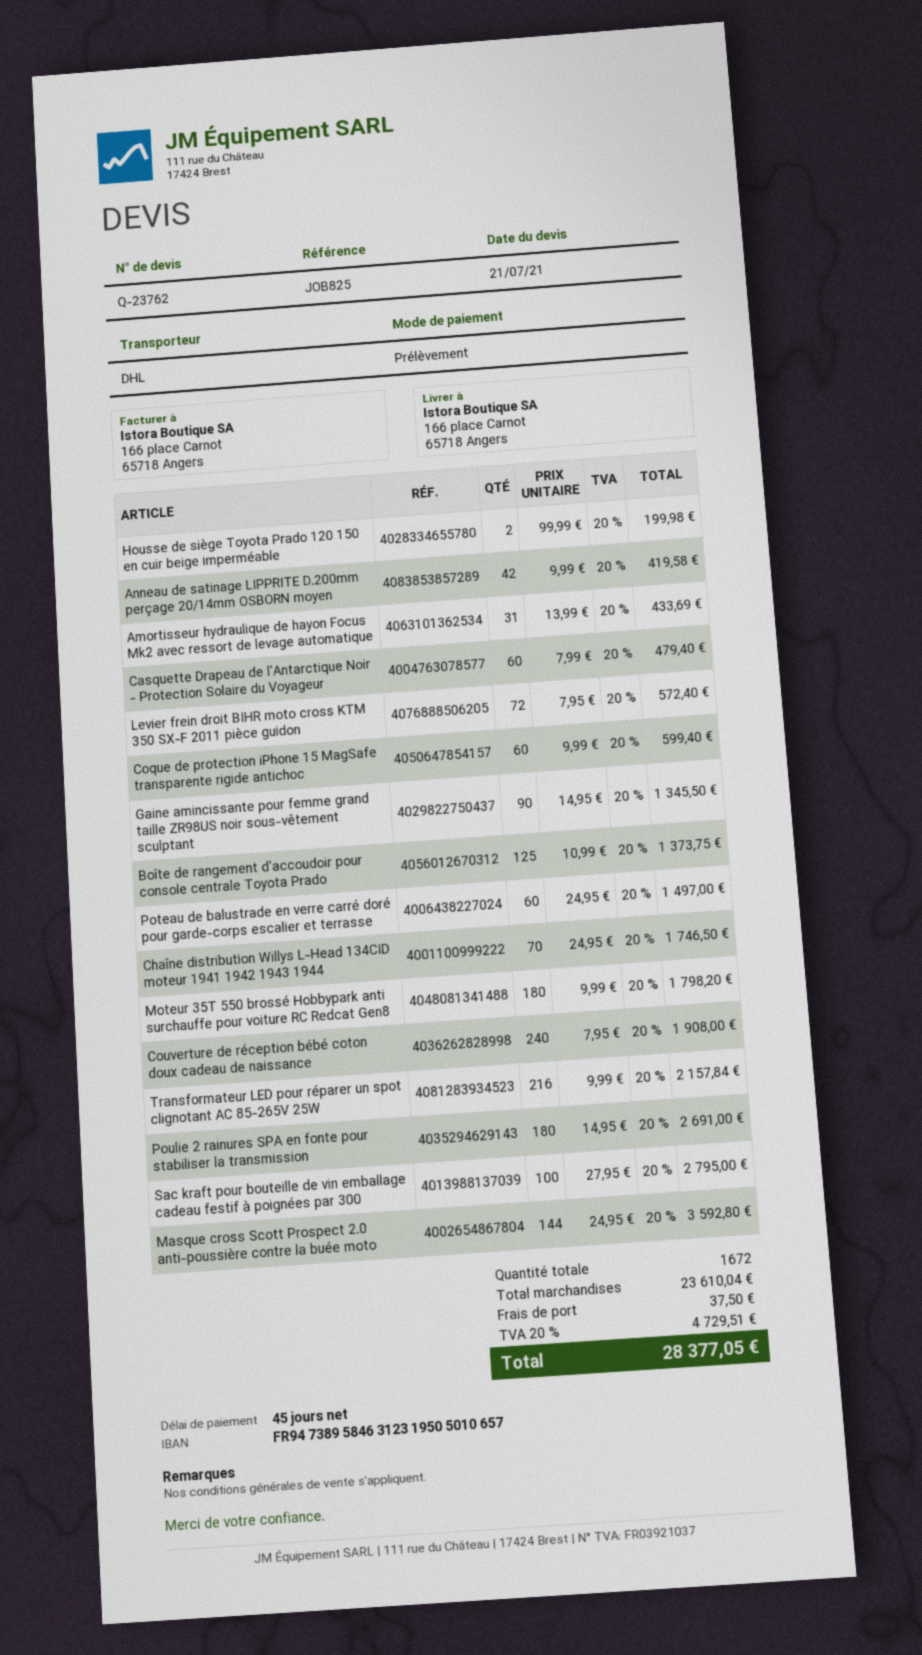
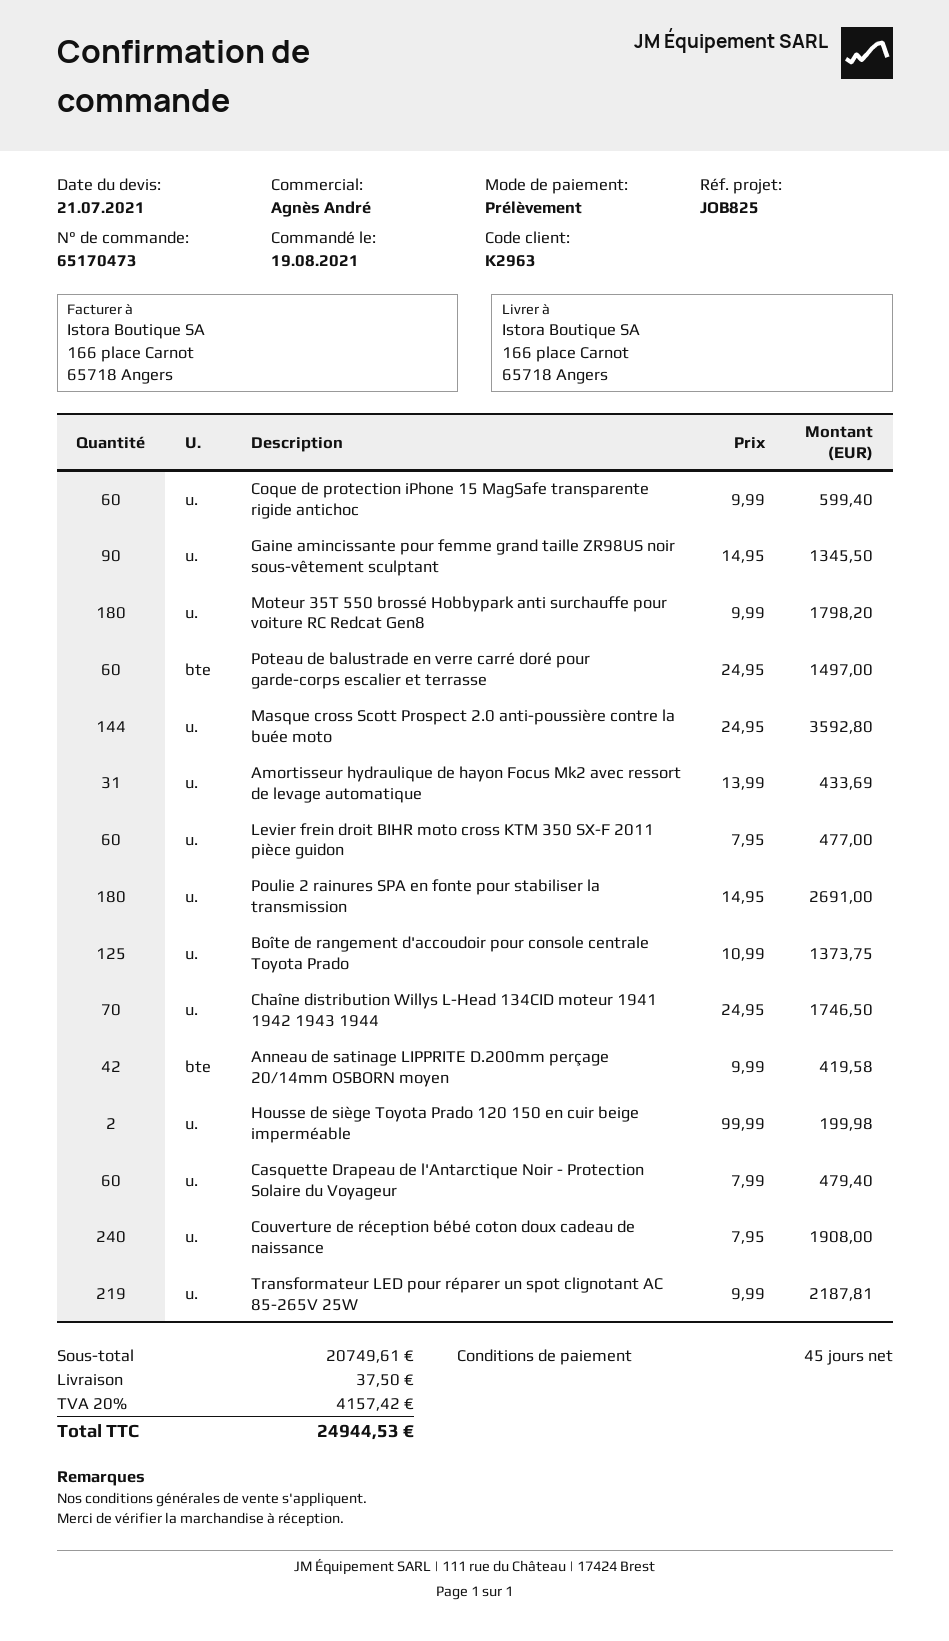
Levier frein droit BIHR moto cross KTM 350 SX-F 2011 pièce guidon: 72 x 7.95 = 572.40 -> 60 x 7.95 = 477.00
Transformateur LED pour réparer un spot clignotant AC 85-265V 25W: 216 x 9.99 = 2157.84 -> 219 x 9.99 = 2187.81
Sac kraft pour bouteille de vin emballage cadeau festif à poignées par 300: 100 x 27.95 = 2795.00 -> none
subtotal: 23610.04 -> 20749.61
tax: 20% = 4729.51 -> 20% = 4157.42
total: 28377.05 -> 24944.53

